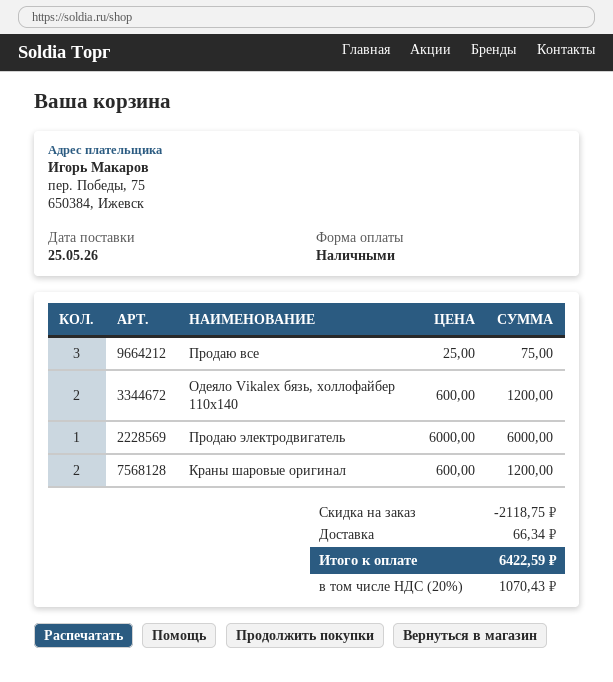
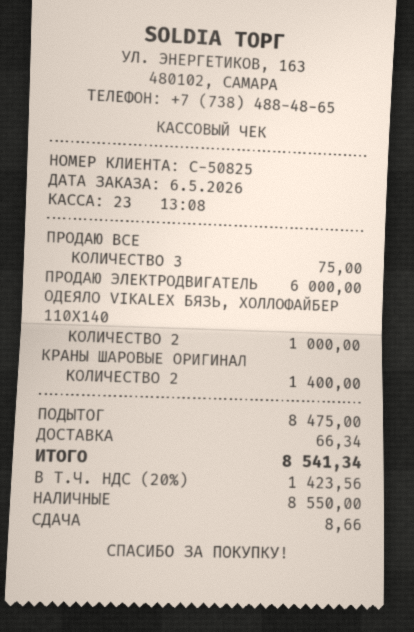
Одеяло Vikalex бязь, холлофайбер 110х140: 2 for 1200.00 -> 2 for 1000.00
Краны шаровые оригинал: 2 for 1200.00 -> 2 for 1400.00
discount: 2118.75 -> none
tax: 20% = 1070.43 -> 20% = 1423.56
total: 6422.59 -> 8541.34

